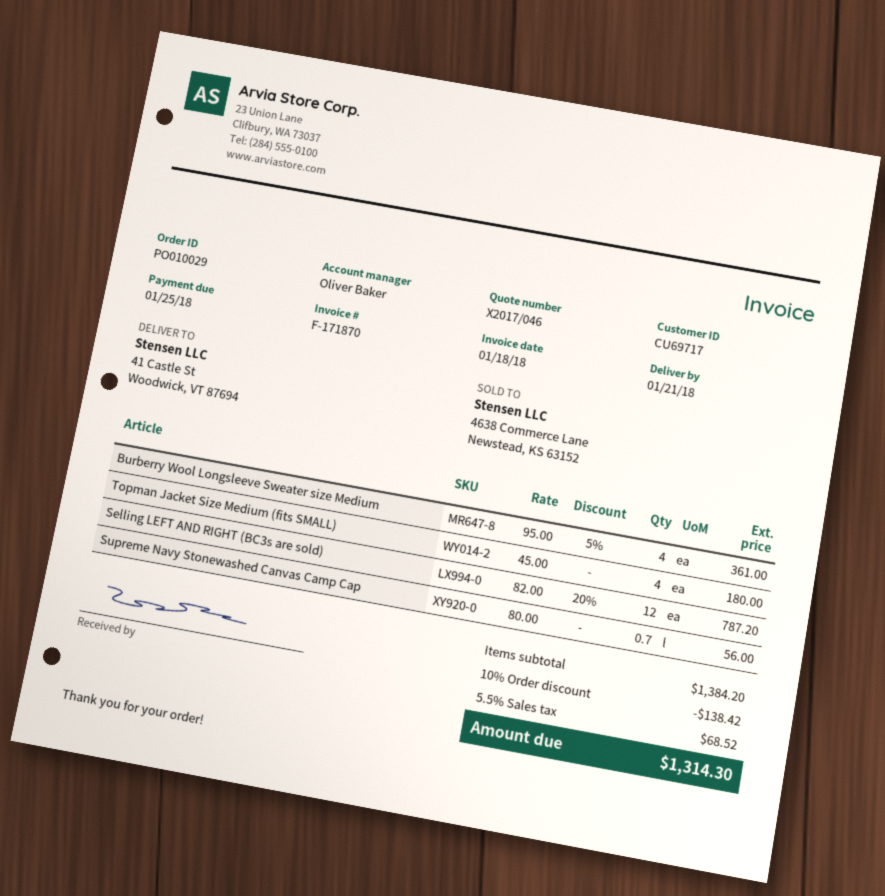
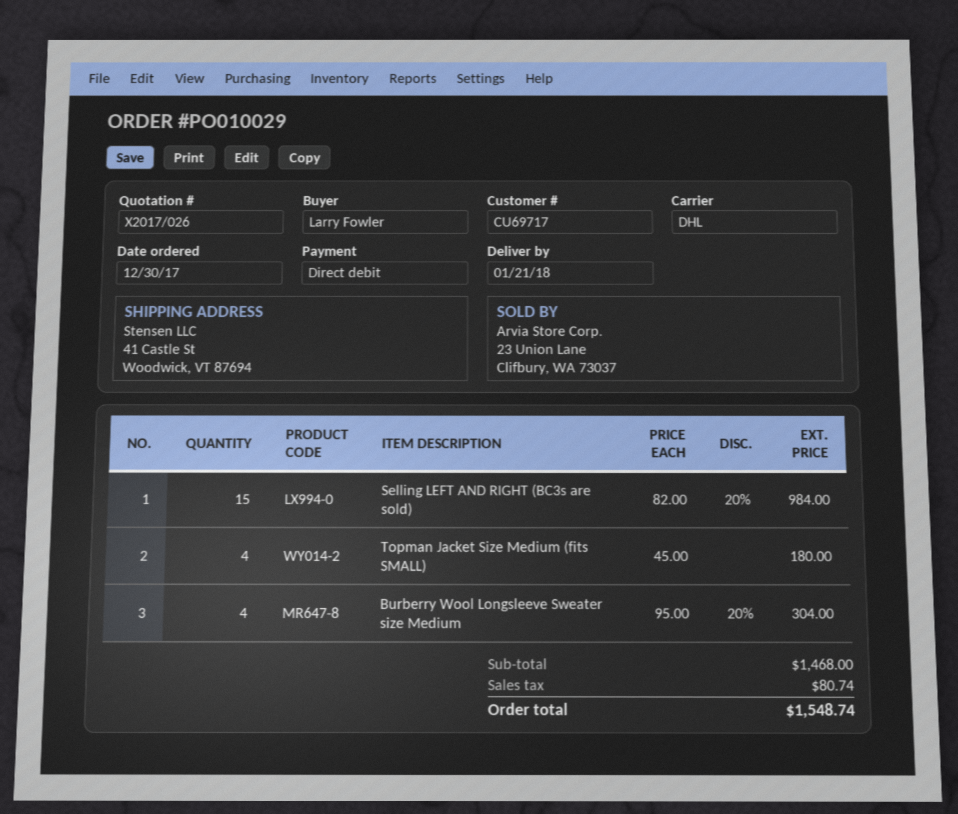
quote number: X2017/046 -> X2017/026
Burberry Wool Longsleeve Sweater size Medium: 4 x 95.00 - 5% = 361.00 -> 4 x 95.00 - 20% = 304.00
Selling LEFT AND RIGHT (BC3s are sold): 12 x 82.00 - 20% = 787.20 -> 15 x 82.00 - 20% = 984.00
Supreme Navy Stonewashed Canvas Camp Cap: 0.7 x 80.00 = 56.00 -> none
subtotal: 1384.20 -> 1468.00
discount: 10% = 138.42 -> none
tax: 68.52 -> 80.74
total: 1314.30 -> 1548.74

